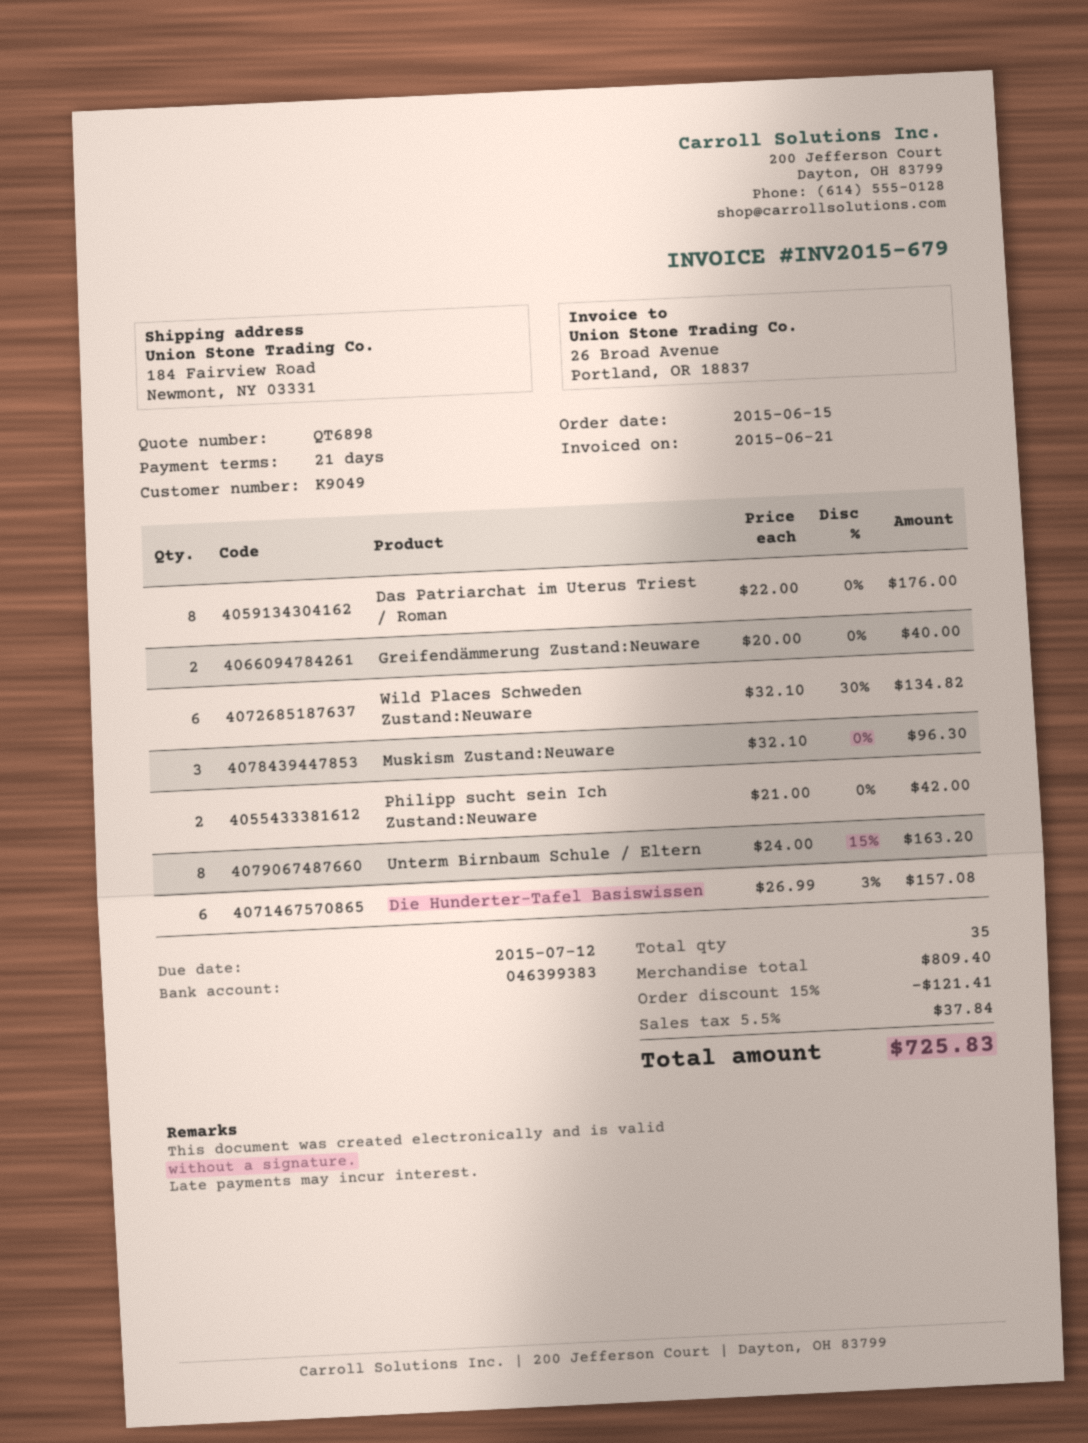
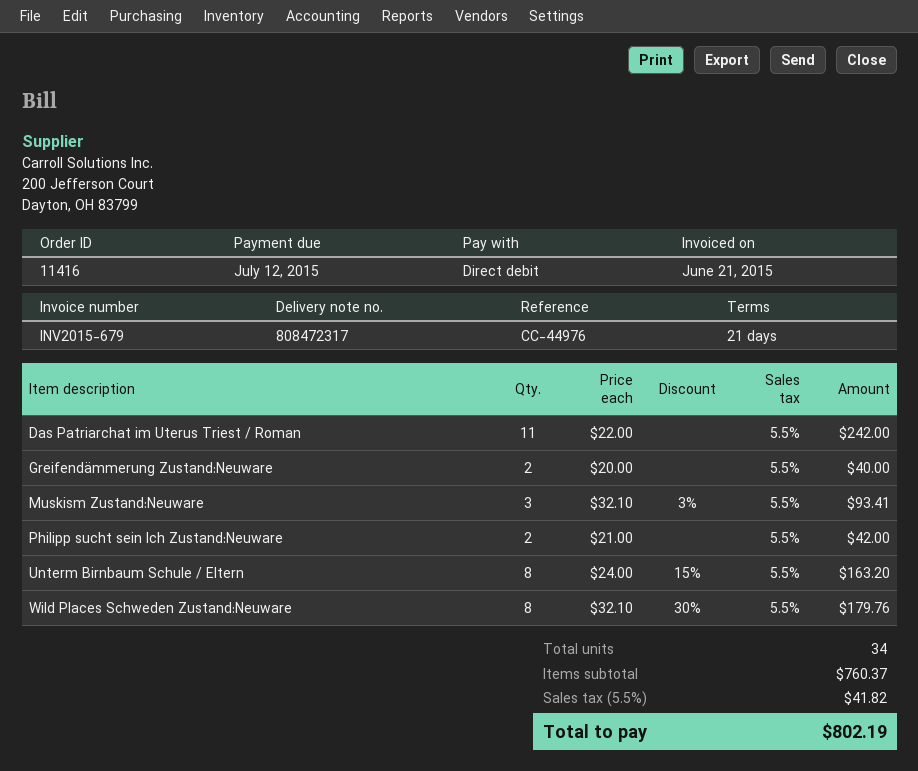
Das Patriarchat im Uterus Triest / Roman: 8 x 22.00 = 176.00 -> 11 x 22.00 = 242.00
Wild Places Schweden Zustand:Neuware: 6 x 32.10 - 30% = 134.82 -> 8 x 32.10 - 30% = 179.76
Muskism Zustand:Neuware: 3 x 32.10 = 96.30 -> 3 x 32.10 - 3% = 93.41
Die Hunderter-Tafel Basiswissen: 6 x 26.99 - 3% = 157.08 -> none
total quantity: 35 -> 34
subtotal: 809.40 -> 760.37
discount: 15% = 121.41 -> none
tax: 5.5% = 37.84 -> 5.5% = 41.82
total: 725.83 -> 802.19

